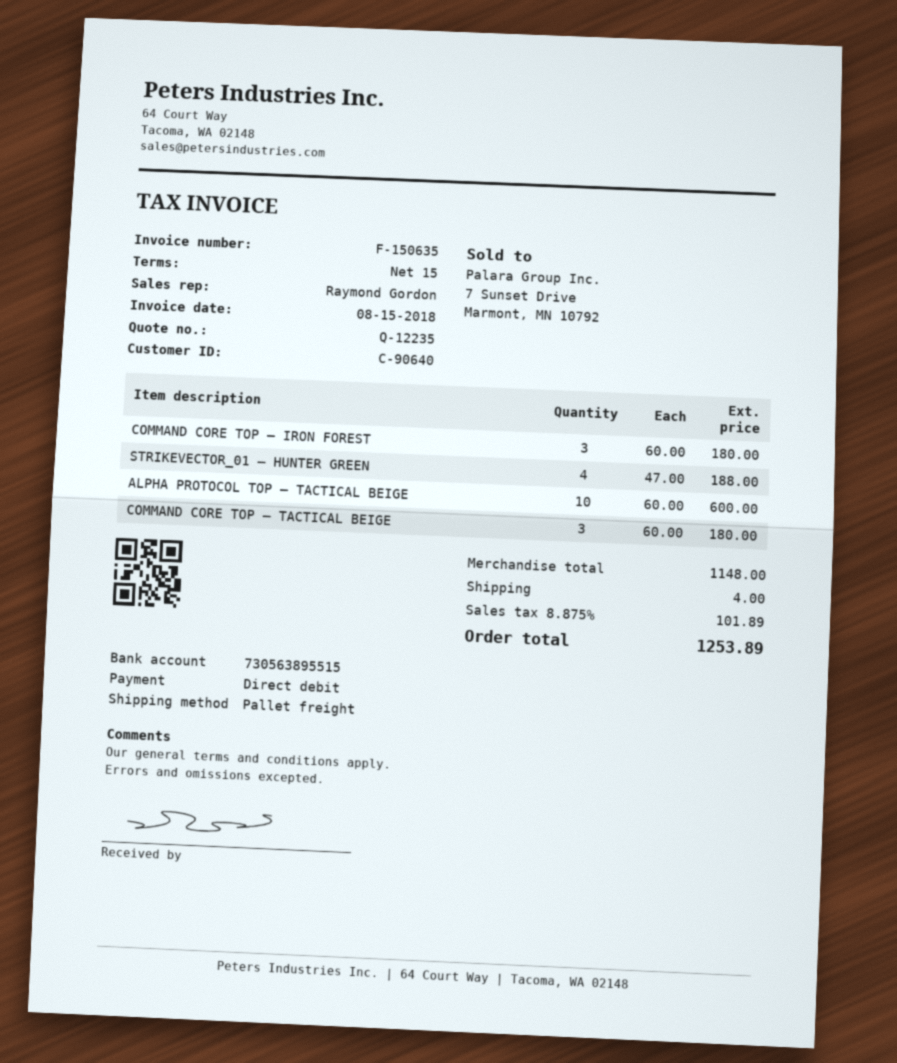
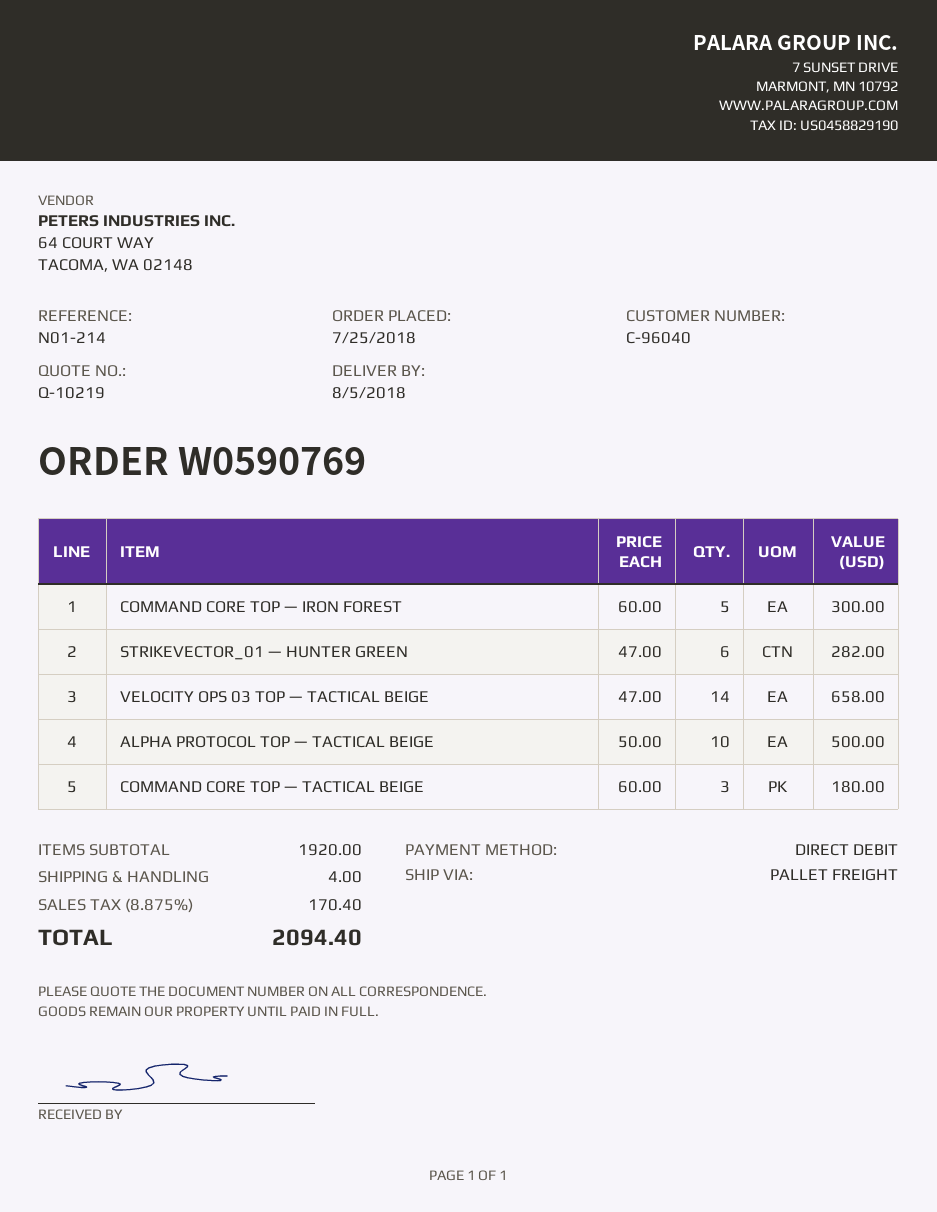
quote number: Q-12235 -> Q-10219
customer number: C-90640 -> C-96040
COMMAND CORE TOP — IRON FOREST: 3 x 60.00 = 180.00 -> 5 x 60.00 = 300.00
STRIKEVECTOR_01 — HUNTER GREEN: 4 x 47.00 = 188.00 -> 6 x 47.00 = 282.00
ALPHA PROTOCOL TOP — TACTICAL BEIGE: 10 x 60.00 = 600.00 -> 10 x 50.00 = 500.00
VELOCITY OPS 03 TOP — TACTICAL BEIGE: none -> 14 x 47.00 = 658.00
subtotal: 1148.00 -> 1920.00
tax: 8.875% = 101.89 -> 8.875% = 170.40
total: 1253.89 -> 2094.40

